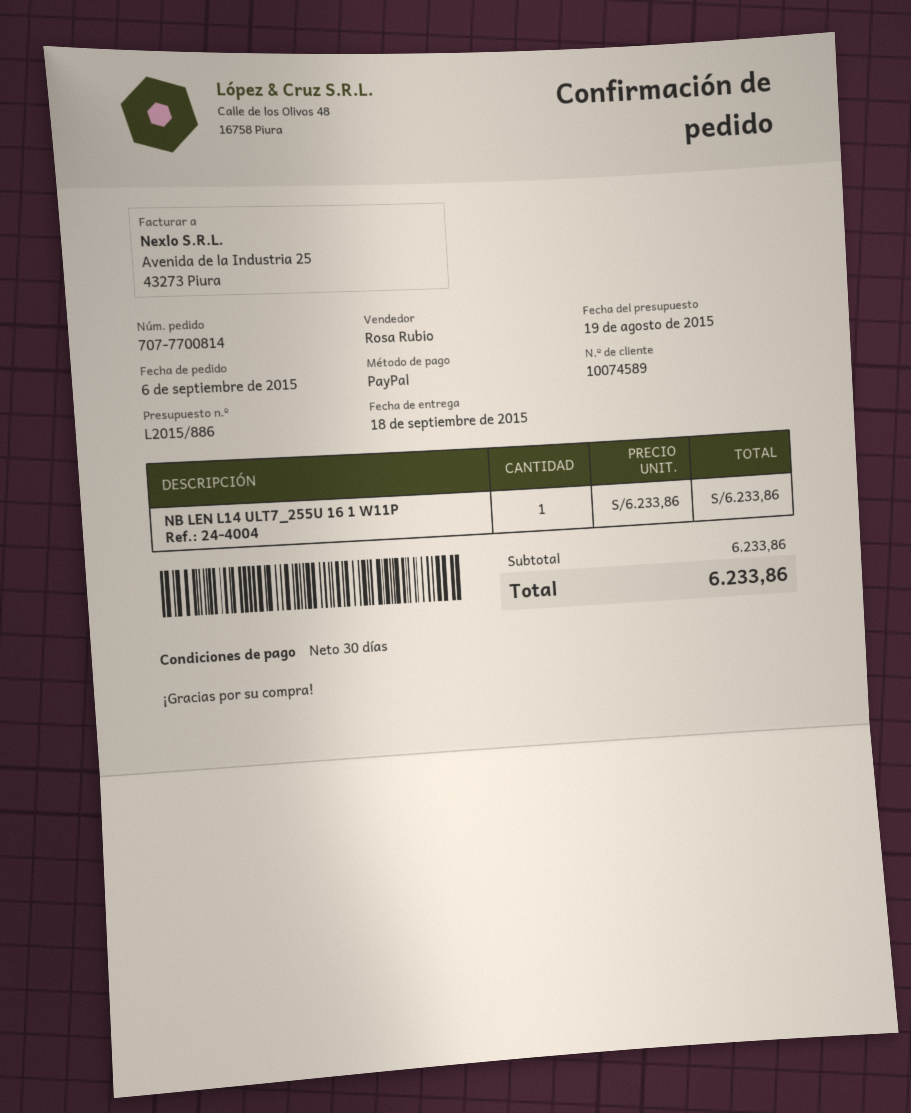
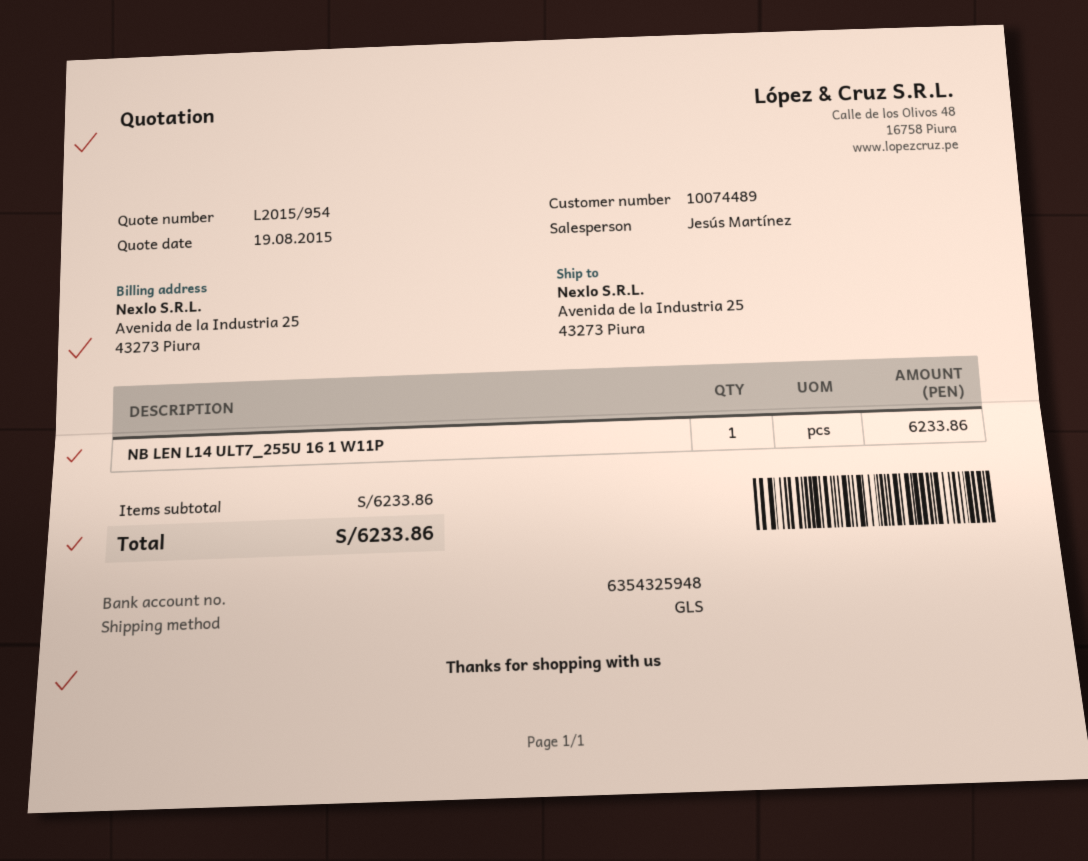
quote number: L2015/886 -> L2015/954
customer number: 10074589 -> 10074489
sales rep: Rosa Rubio -> Jesús Martínez

